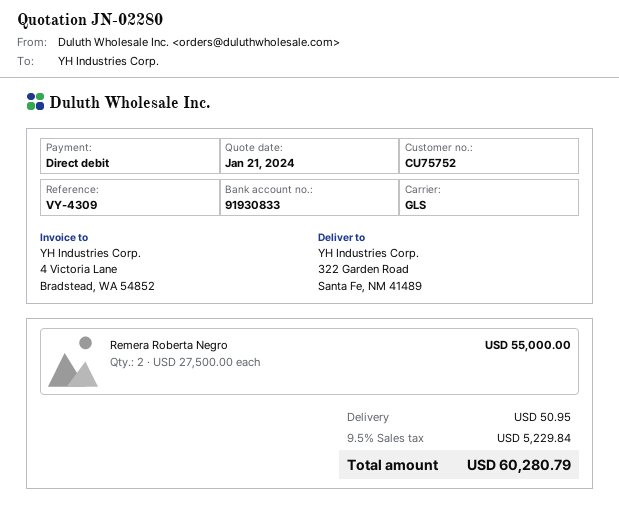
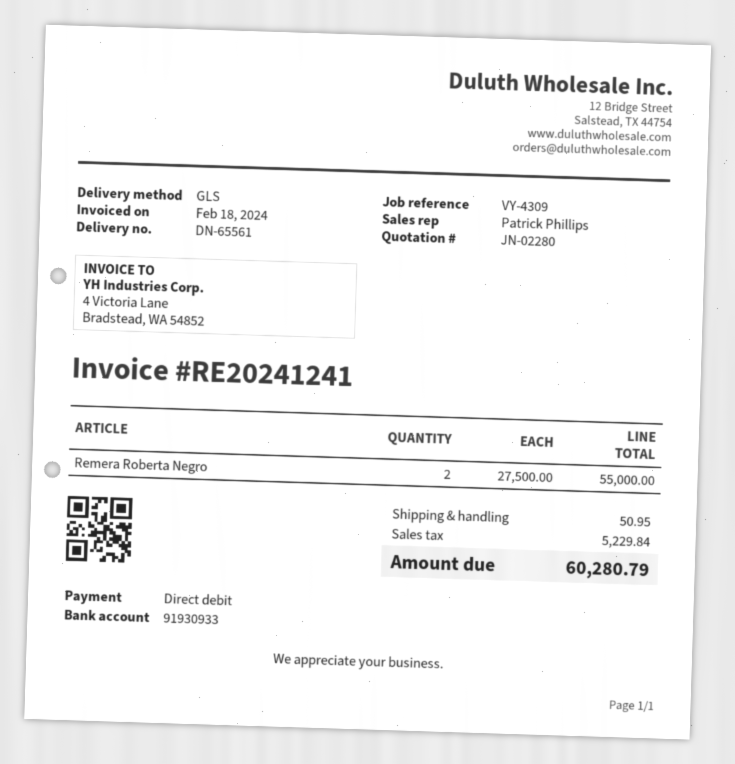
bank account: 91930833 -> 91930933

